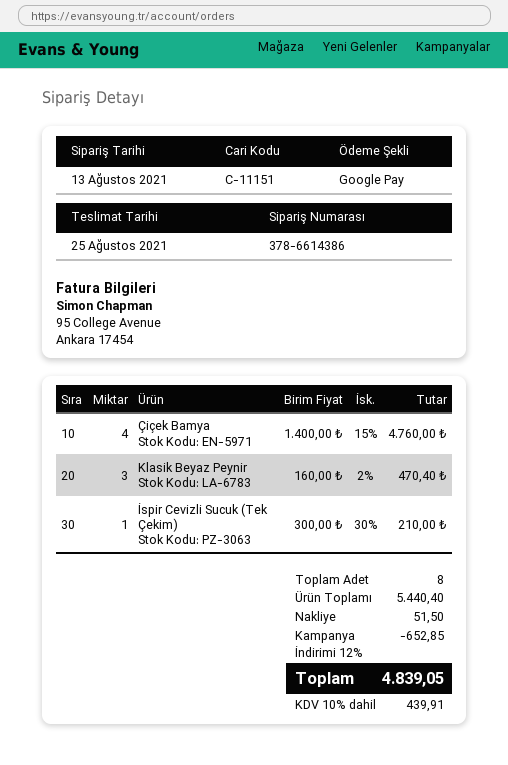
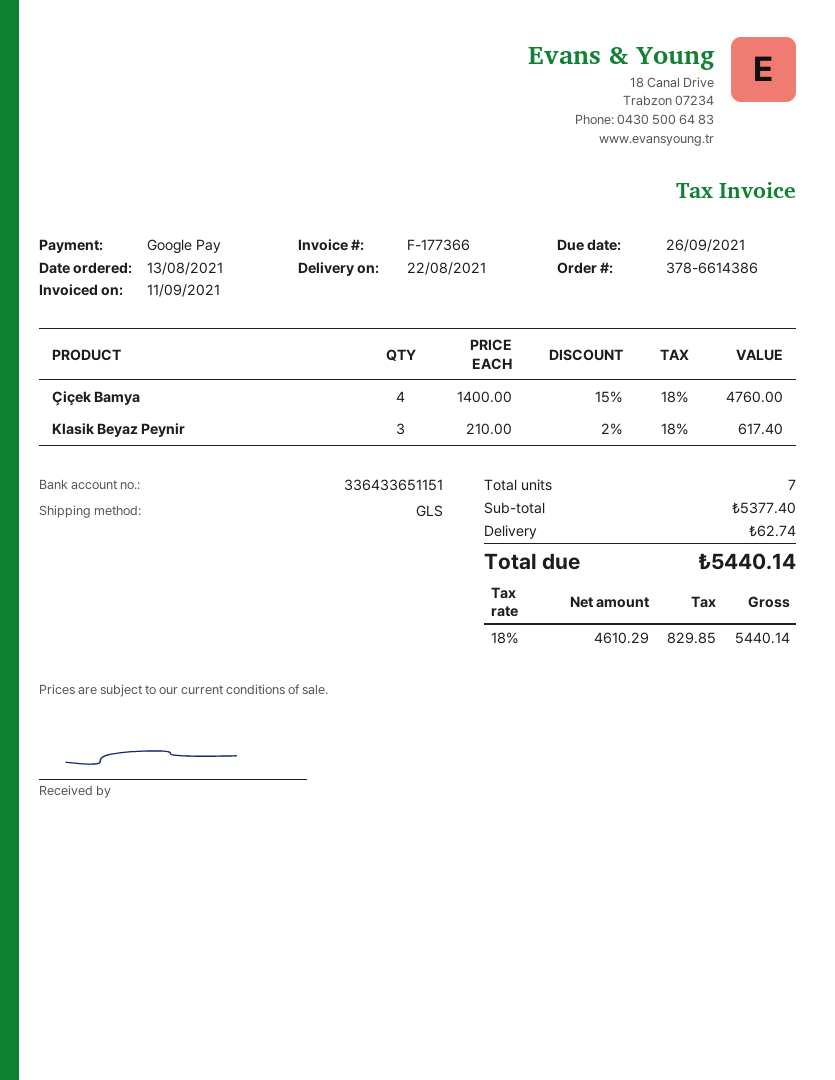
delivery date: 2021-08-25 -> 2021-08-22
Klasik Beyaz Peynir: 3 x 160.00 - 2% = 470.40 -> 3 x 210.00 - 2% = 617.40
İspir Cevizli Sucuk (Tek Çekim): 1 x 300.00 - 30% = 210.00 -> none
total quantity: 8 -> 7
subtotal: 5440.40 -> 5377.40
discount: 12% = 652.85 -> none
shipping: 51.50 -> 62.74
tax: 10% = 439.91 -> 18% = 829.85
total: 4839.05 -> 5440.14

